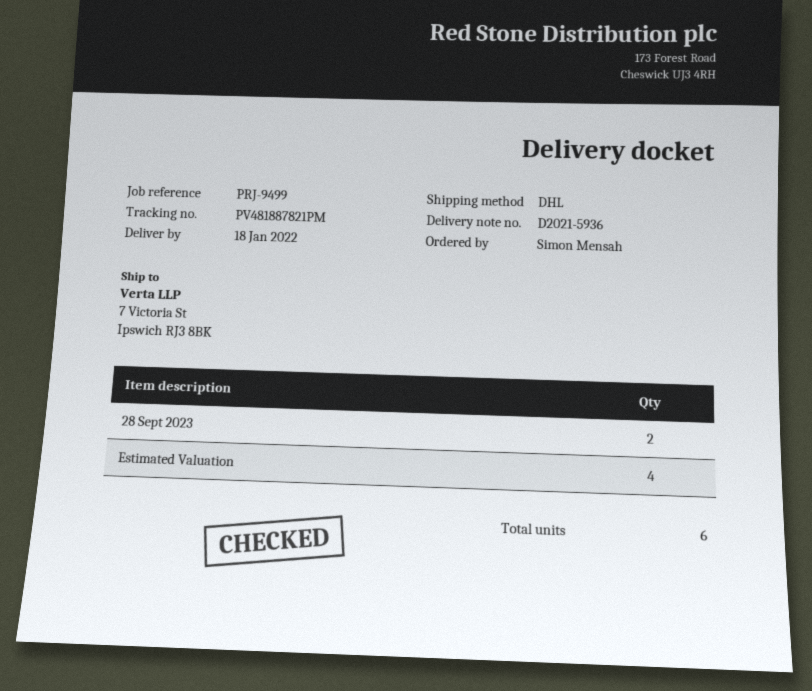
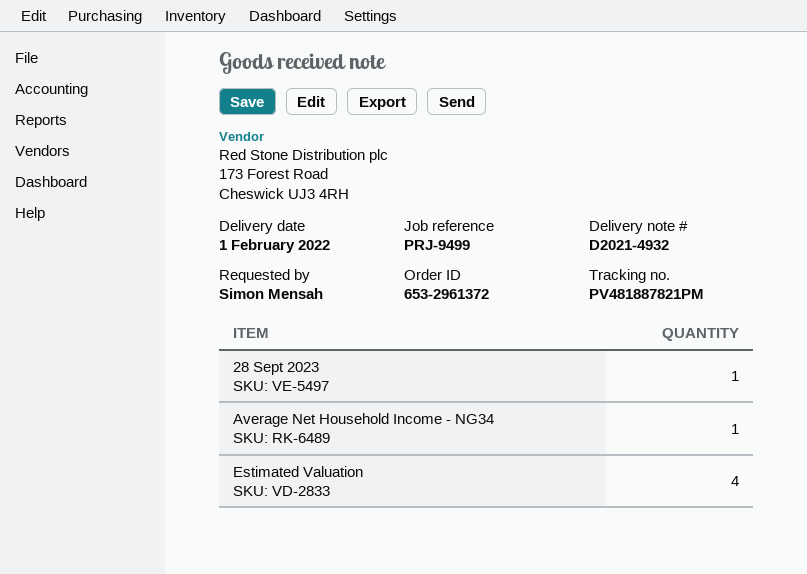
delivery note number: D2021-5936 -> D2021-4932
delivery date: 2022-01-18 -> 2022-02-01
28 Sept 2023: 2 -> 1
Average Net Household Income - NG34: none -> 1

